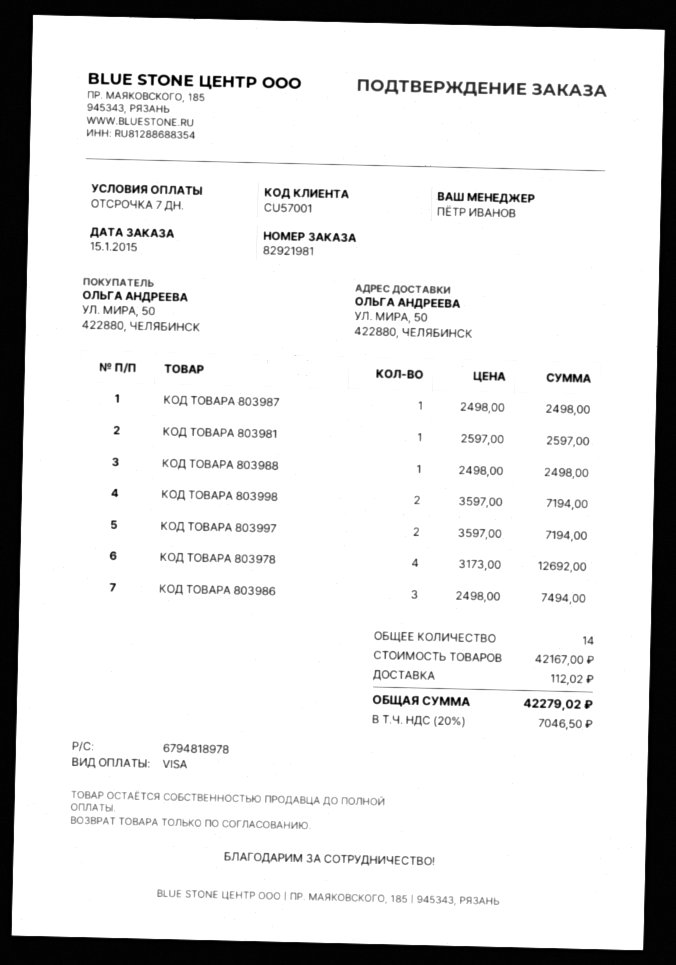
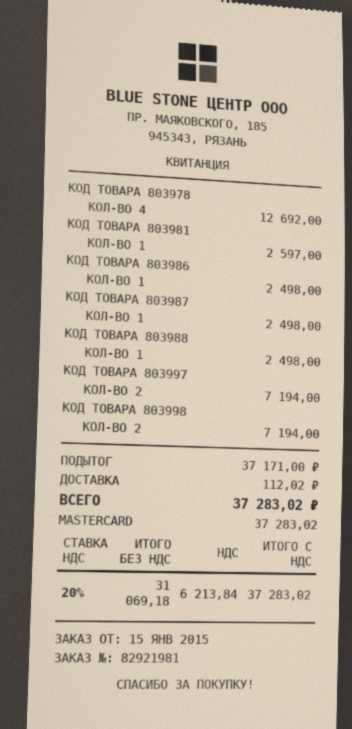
payment method: Visa -> Mastercard
КОД ТОВАРА 803986: 3 for 7494.00 -> 1 for 2498.00
subtotal: 42167.00 -> 37171.00
tax: 20% = 7046.50 -> 20% = 6213.84
total: 42279.02 -> 37283.02

